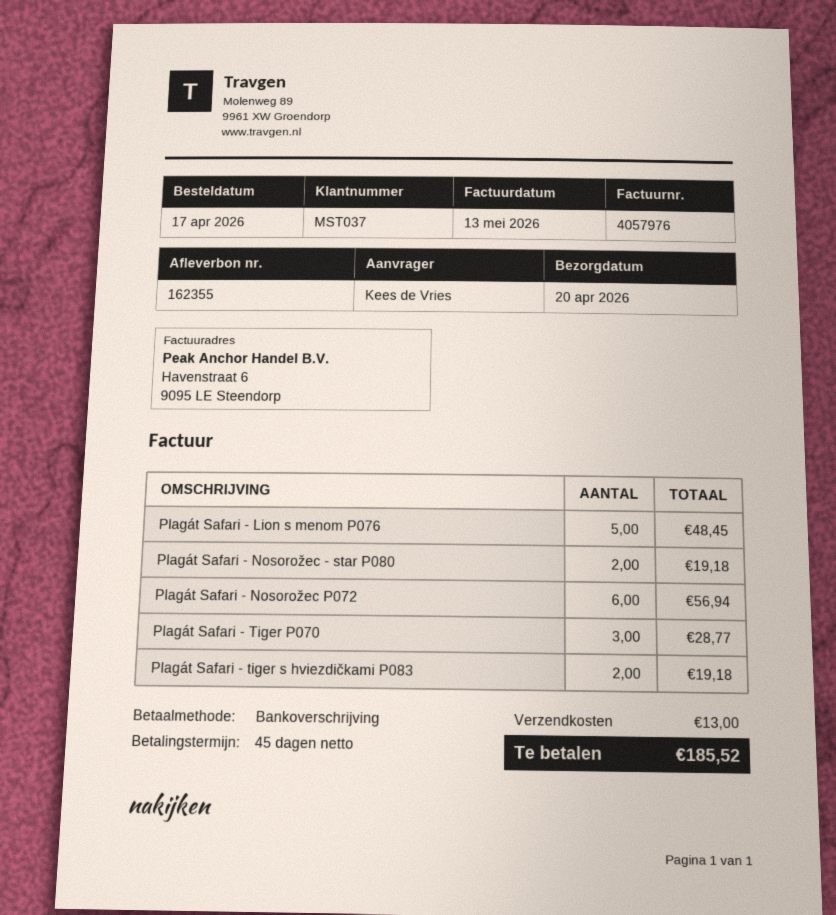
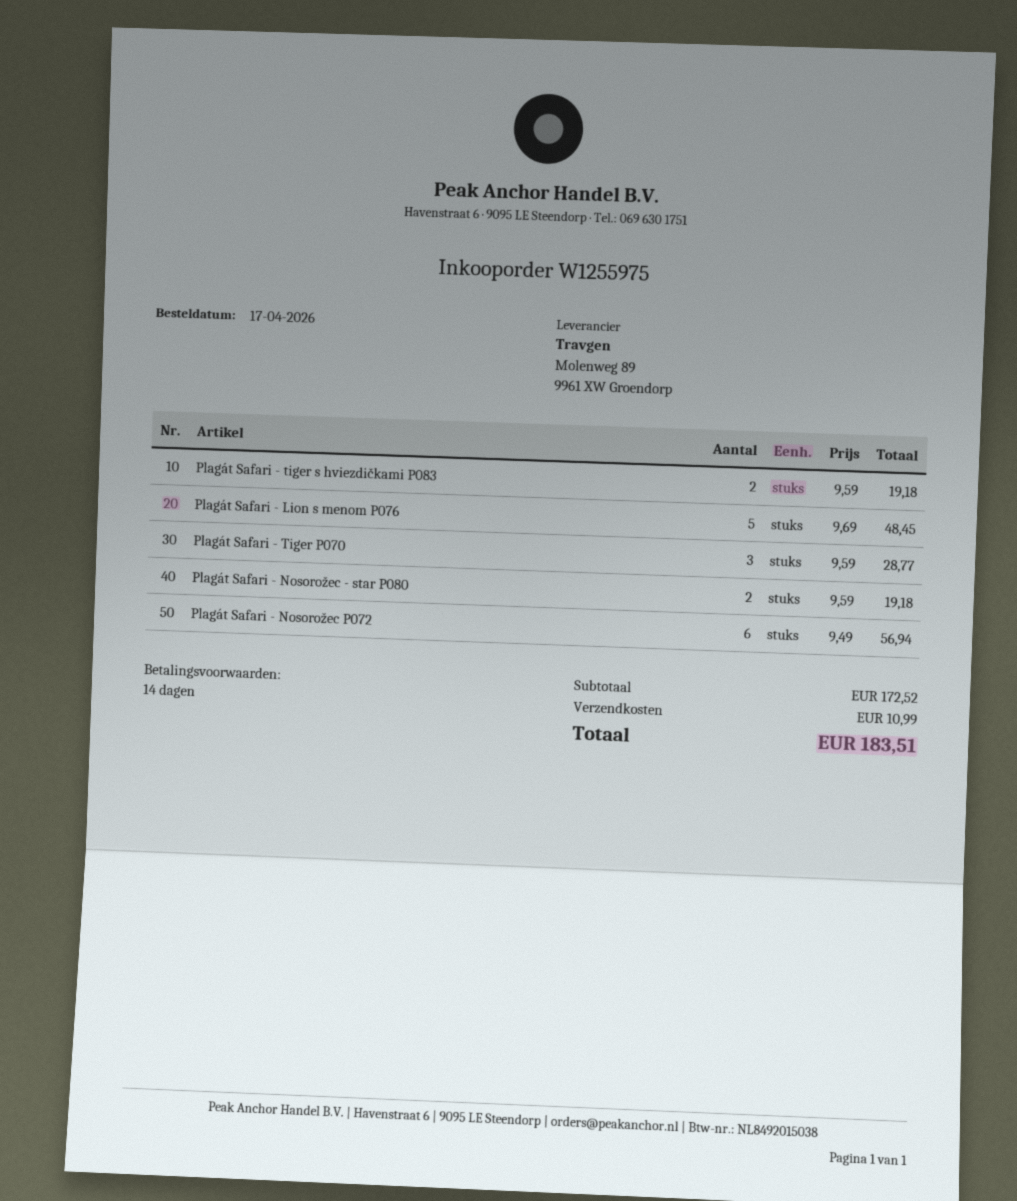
payment terms: 45 days -> 14 days
shipping: 13.00 -> 10.99
total: 185.52 -> 183.51

